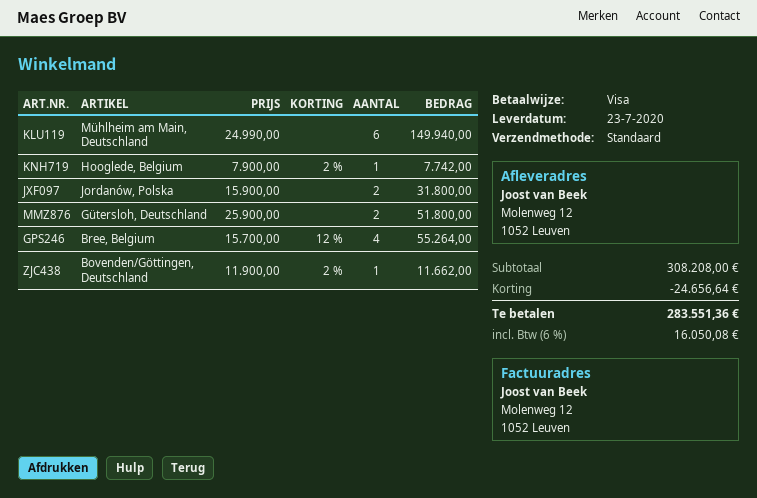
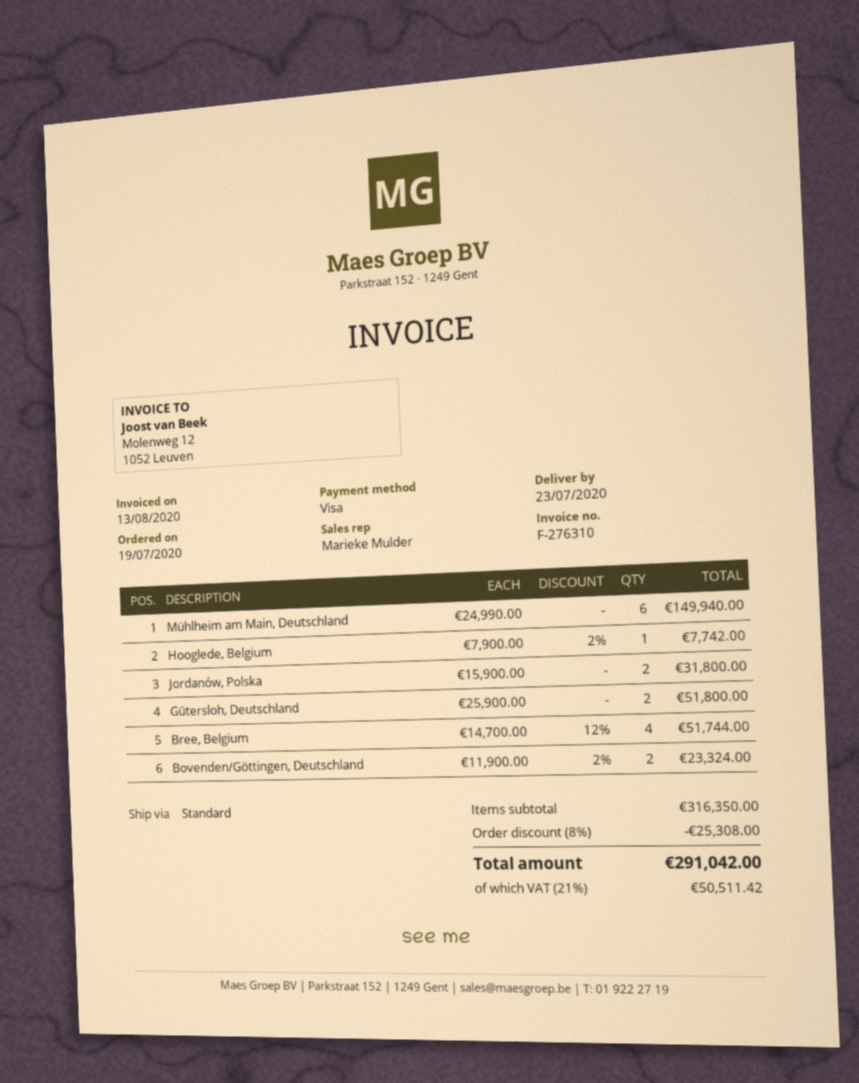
Bree, Belgium: 4 x 15700.00 - 12% = 55264.00 -> 4 x 14700.00 - 12% = 51744.00
Bovenden/Göttingen, Deutschland: 1 x 11900.00 - 2% = 11662.00 -> 2 x 11900.00 - 2% = 23324.00
subtotal: 308208.00 -> 316350.00
discount: 24656.64 -> 25308.00
tax: 6% = 16050.08 -> 21% = 50511.42
total: 283551.36 -> 291042.00

